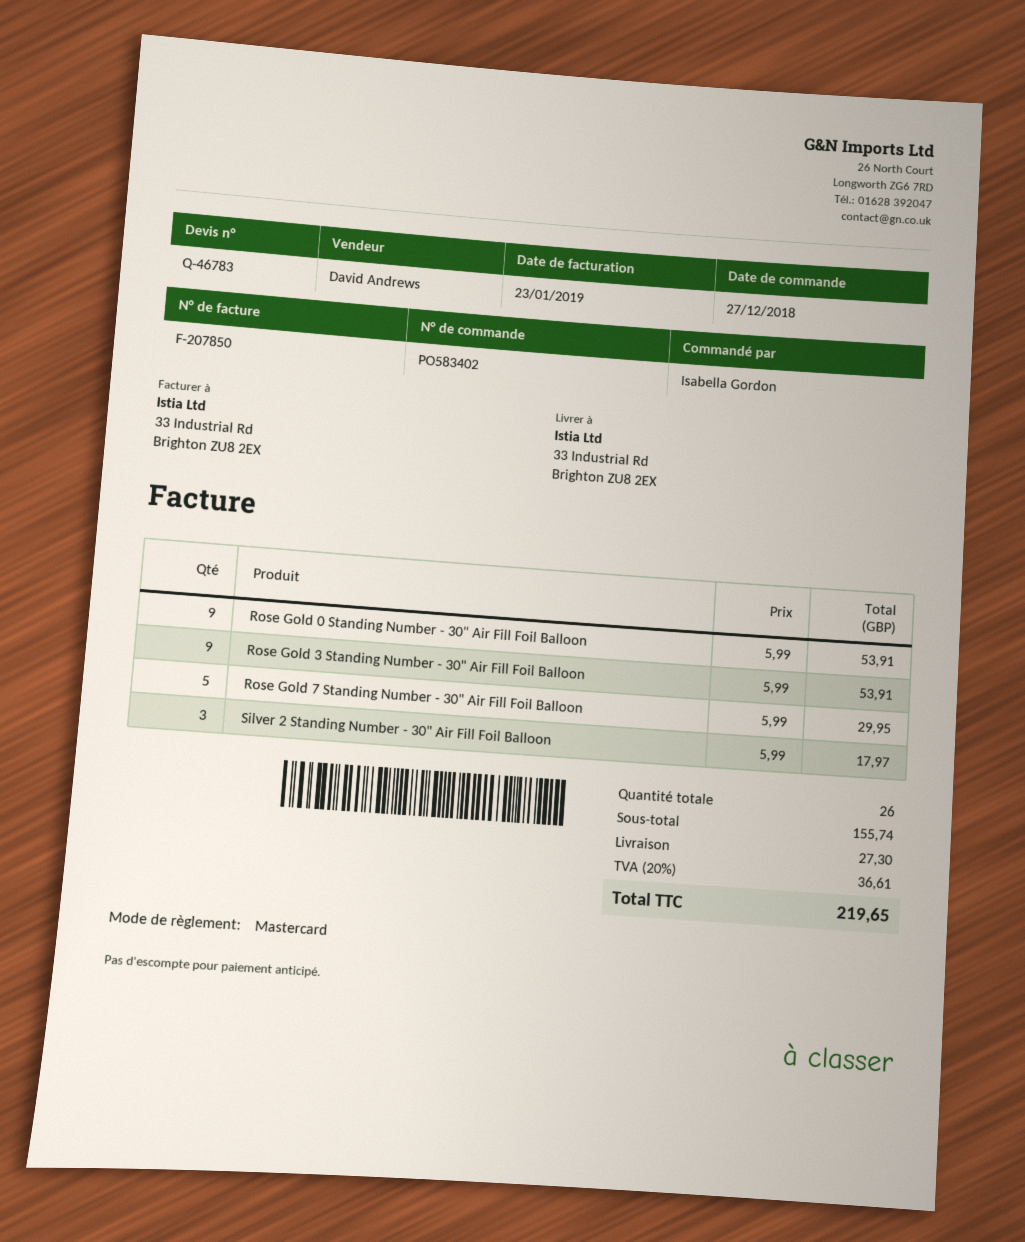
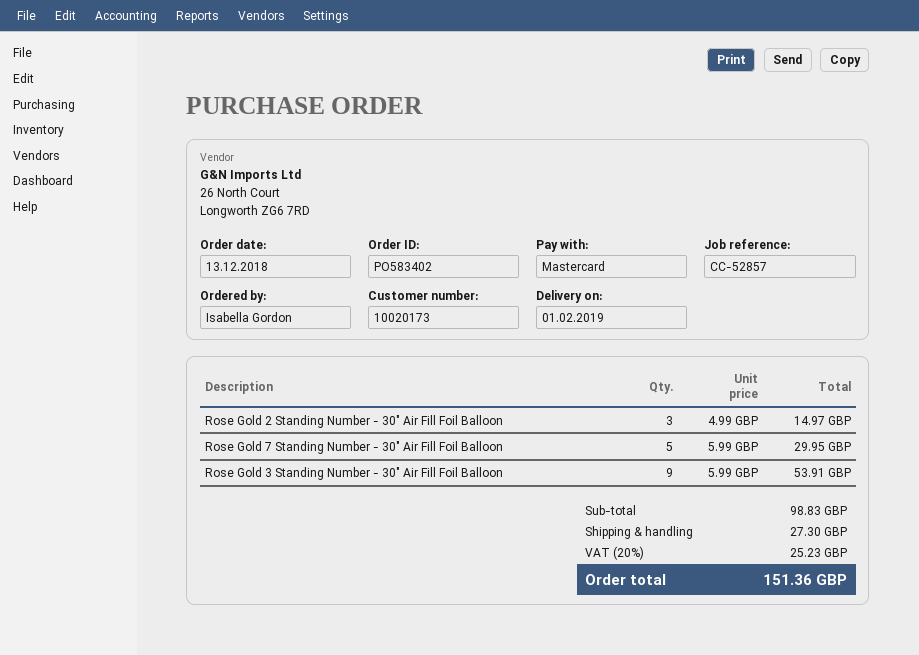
order date: 2018-12-27 -> 2018-12-13
Rose Gold 0 Standing Number - 30" Air Fill Foil Balloon: 9 x 5.99 = 53.91 -> none
Silver 2 Standing Number - 30" Air Fill Foil Balloon: 3 x 5.99 = 17.97 -> none
Rose Gold 2 Standing Number - 30" Air Fill Foil Balloon: none -> 3 x 4.99 = 14.97
subtotal: 155.74 -> 98.83
tax: 20% = 36.61 -> 20% = 25.23
total: 219.65 -> 151.36

